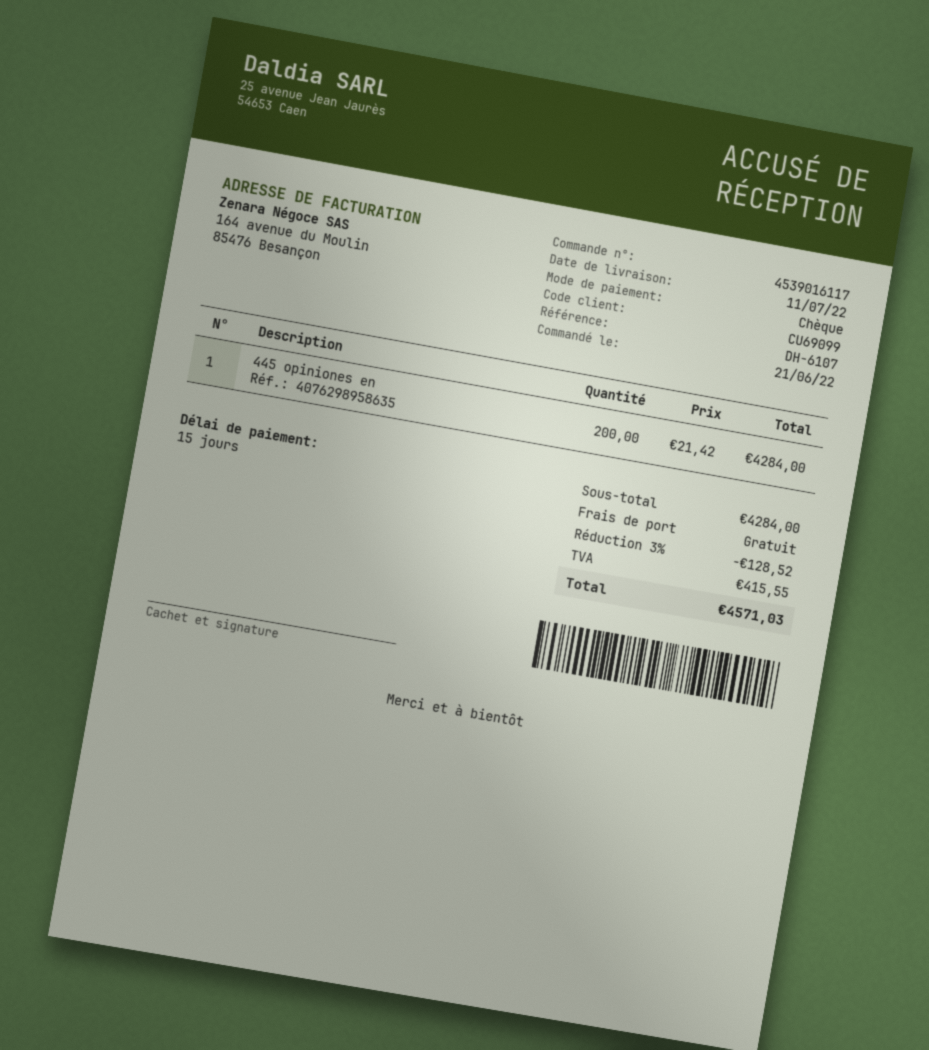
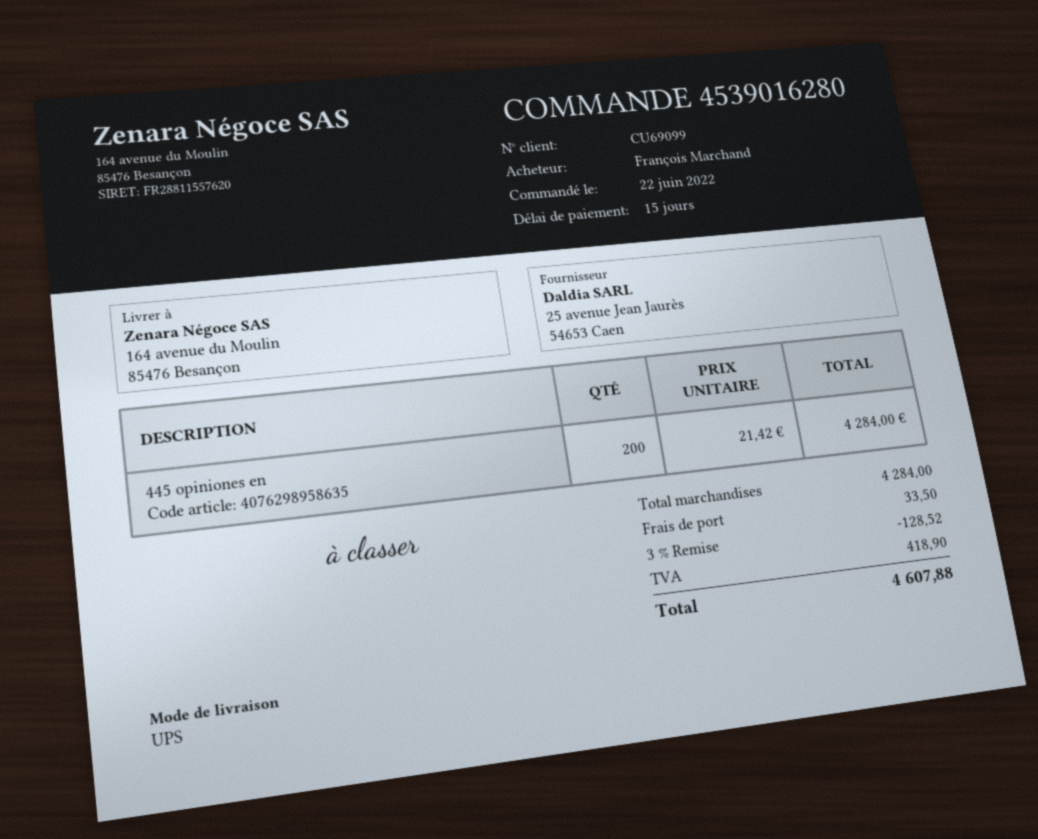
order number: 4539016117 -> 4539016280
order date: 2022-06-21 -> 2022-06-22
shipping: 0.00 -> 33.50
tax: 415.55 -> 418.90
total: 4571.03 -> 4607.88

